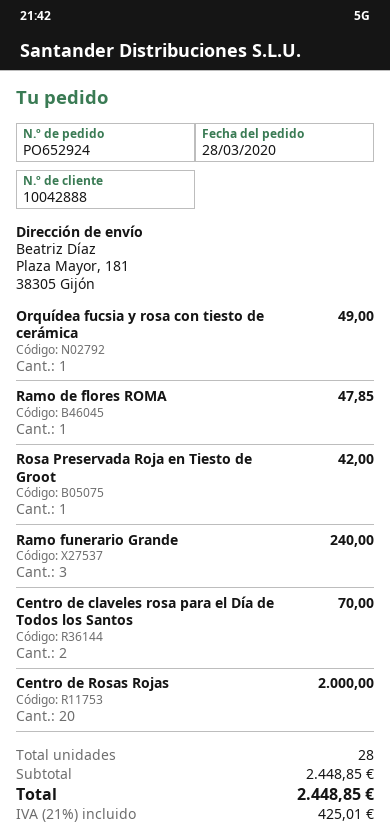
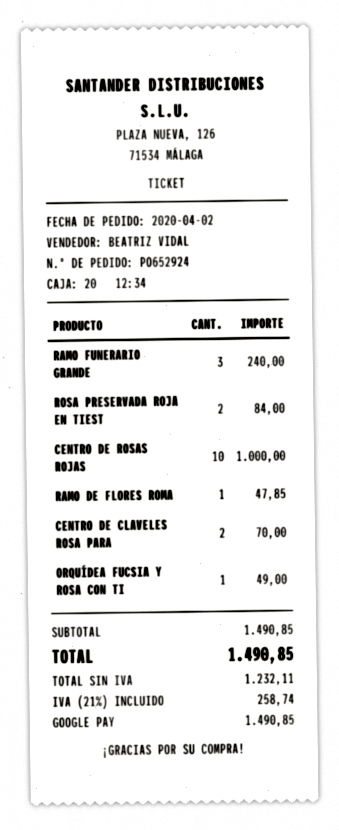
order date: 2020-03-28 -> 2020-04-02
Rosa Preservada Roja en Tiesto de Groot: 1 for 42.00 -> 2 for 84.00
Centro de Rosas Rojas: 20 for 2000.00 -> 10 for 1000.00
subtotal: 2448.85 -> 1490.85
tax: 21% = 425.01 -> 21% = 258.74
total: 2448.85 -> 1490.85

